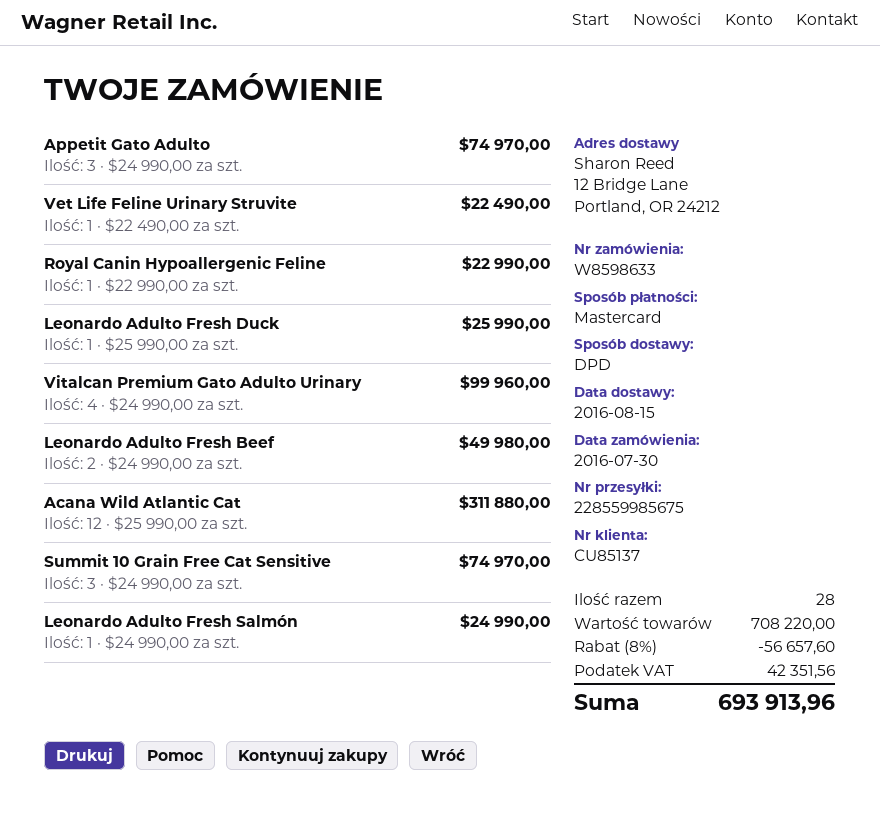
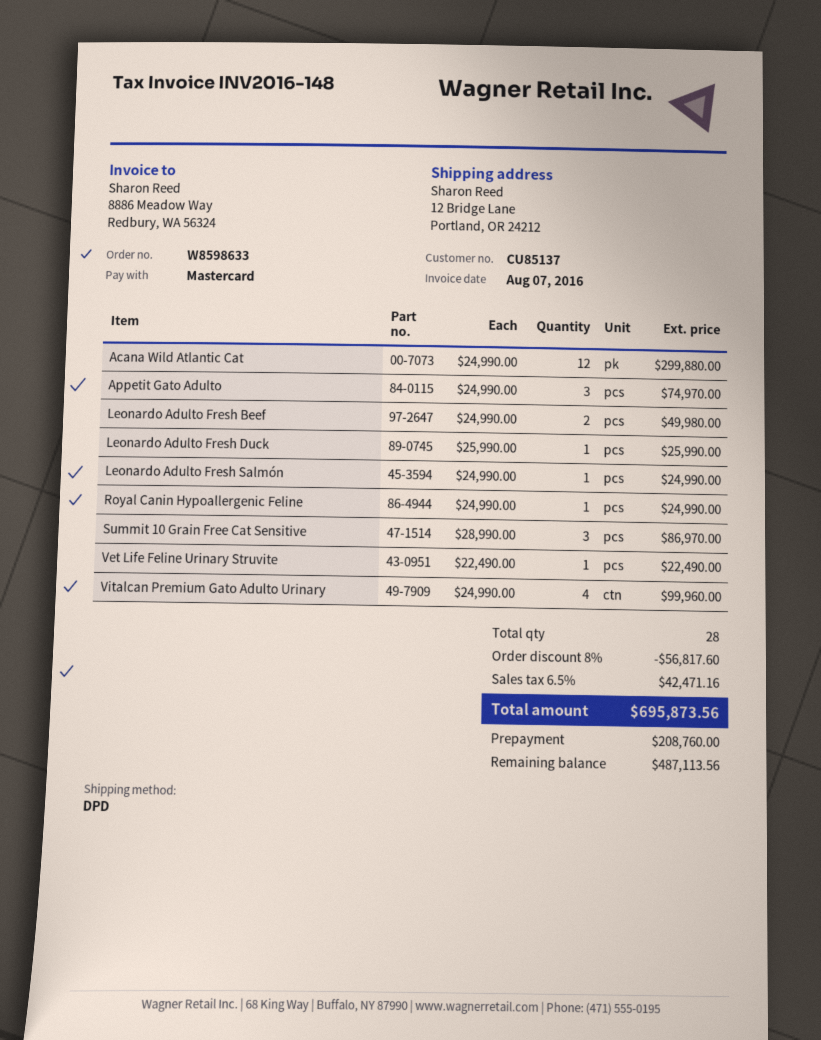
Royal Canin Hypoallergenic Feline: 1 x 22990.00 = 22990.00 -> 1 x 24990.00 = 24990.00
Acana Wild Atlantic Cat: 12 x 25990.00 = 311880.00 -> 12 x 24990.00 = 299880.00
Summit 10 Grain Free Cat Sensitive: 3 x 24990.00 = 74970.00 -> 3 x 28990.00 = 86970.00
discount: 8% = 56657.60 -> 8% = 56817.60
tax: 42351.56 -> 42471.16
total: 693913.96 -> 695873.56

